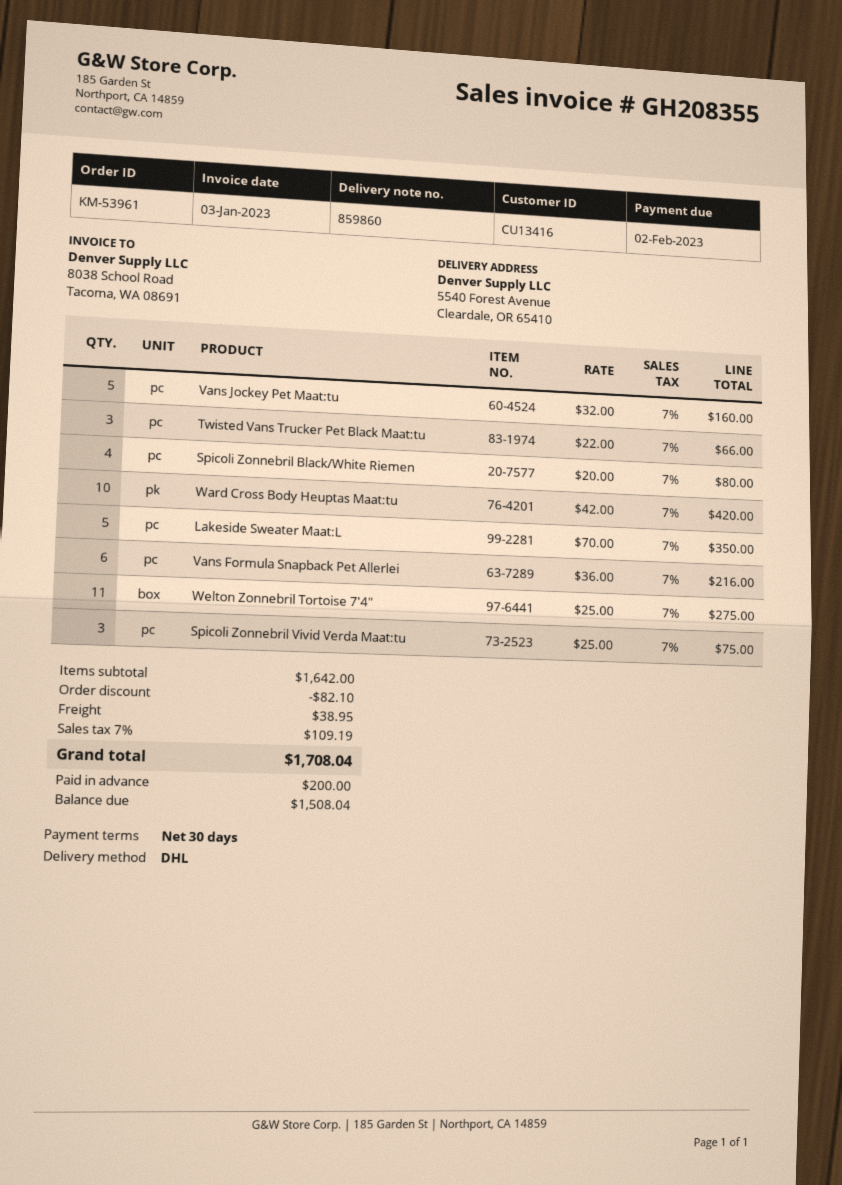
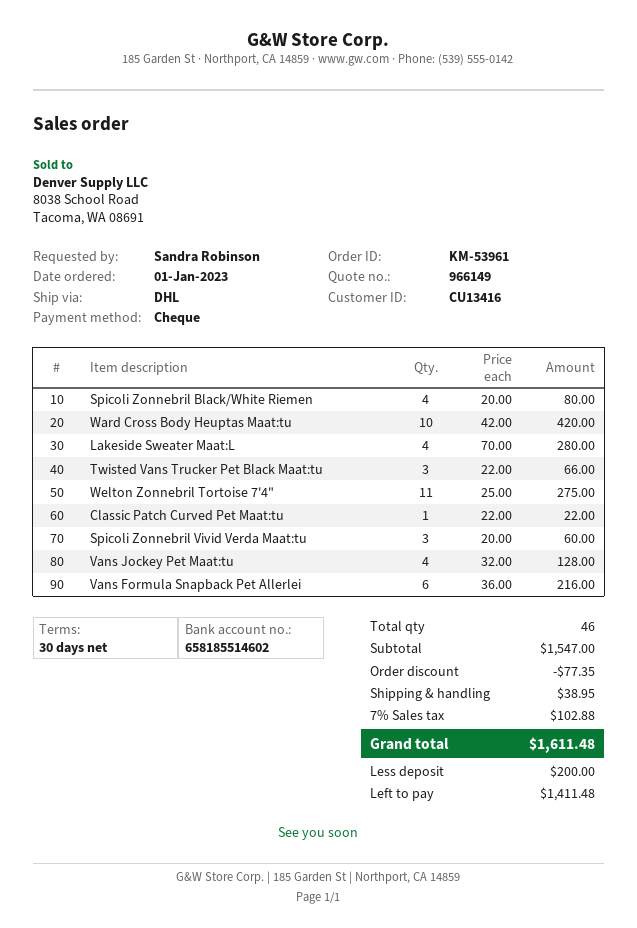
Vans Jockey Pet Maat:tu: 5 x 32.00 = 160.00 -> 4 x 32.00 = 128.00
Lakeside Sweater Maat:L: 5 x 70.00 = 350.00 -> 4 x 70.00 = 280.00
Spicoli Zonnebril Vivid Verda Maat:tu: 3 x 25.00 = 75.00 -> 3 x 20.00 = 60.00
Classic Patch Curved Pet Maat:tu: none -> 1 x 22.00 = 22.00
subtotal: 1642.00 -> 1547.00
discount: 82.10 -> 77.35
tax: 7% = 109.19 -> 7% = 102.88
total: 1708.04 -> 1611.48
balance: 1508.04 -> 1411.48

